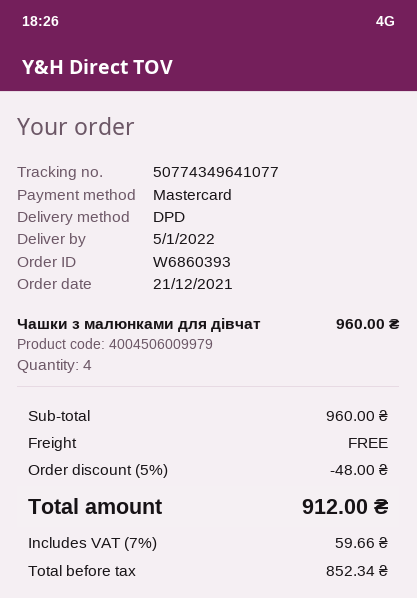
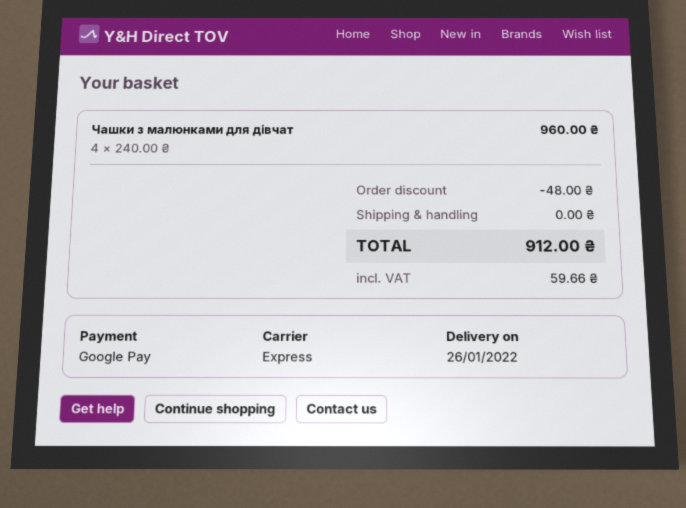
delivery date: 2022-01-05 -> 2022-01-26
payment method: Mastercard -> Google Pay
shipping method: DPD -> express

